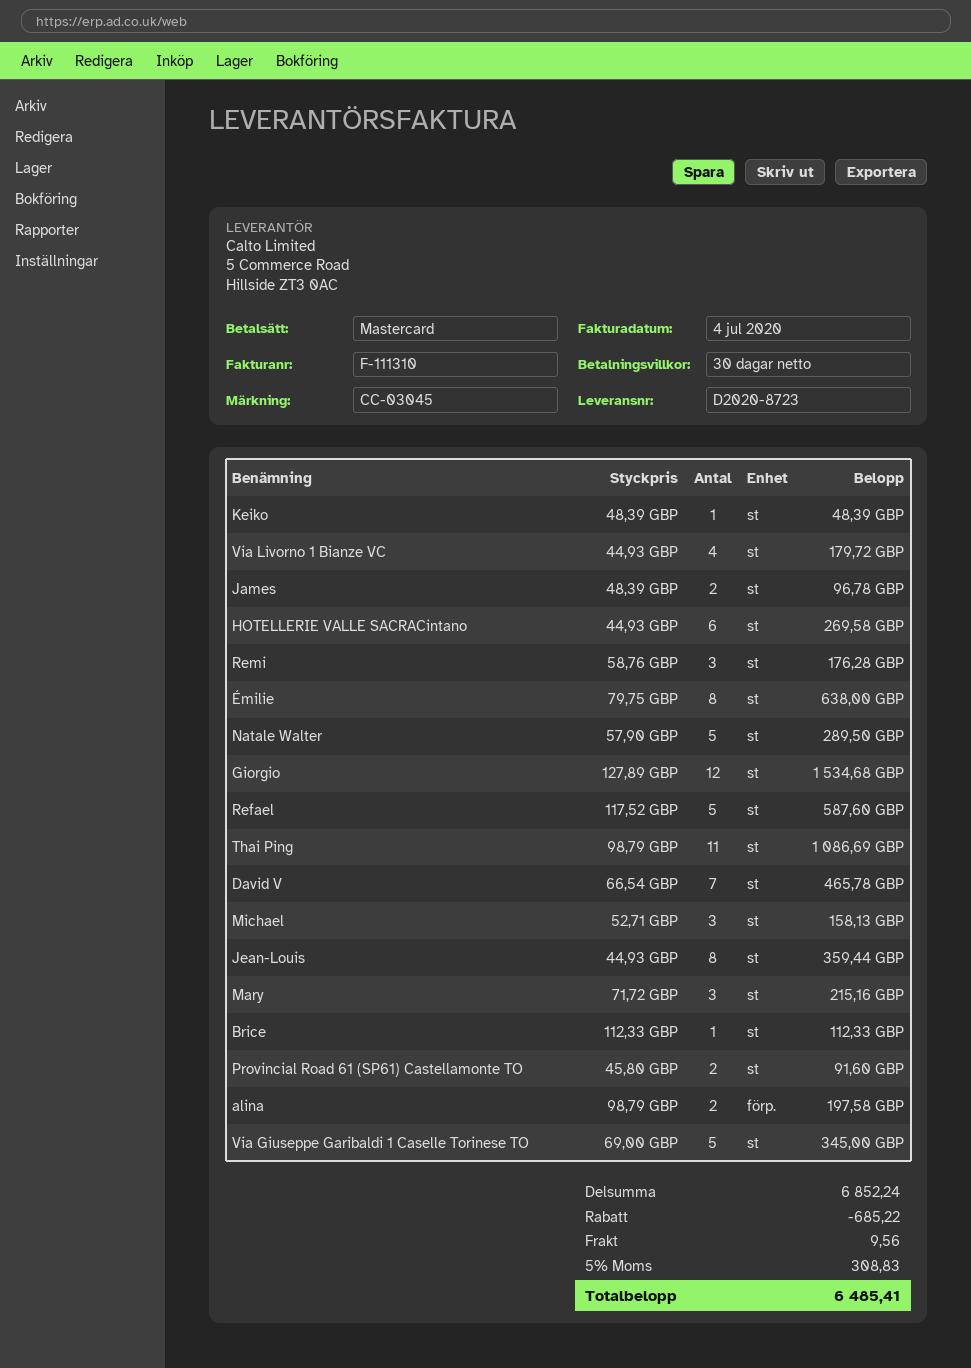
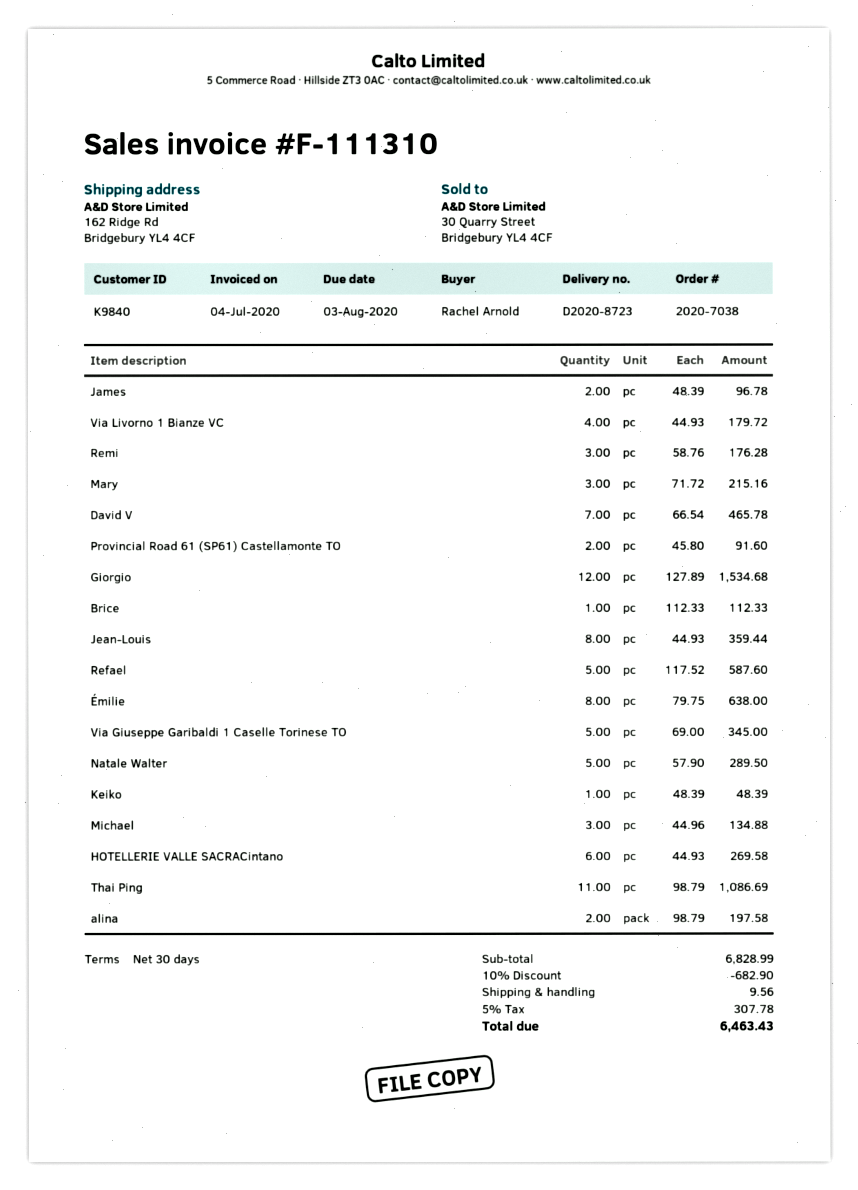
Michael: 3 x 52.71 = 158.13 -> 3 x 44.96 = 134.88
subtotal: 6852.24 -> 6828.99
discount: 685.22 -> 682.90
tax: 5% = 308.83 -> 5% = 307.78
total: 6485.41 -> 6463.43

